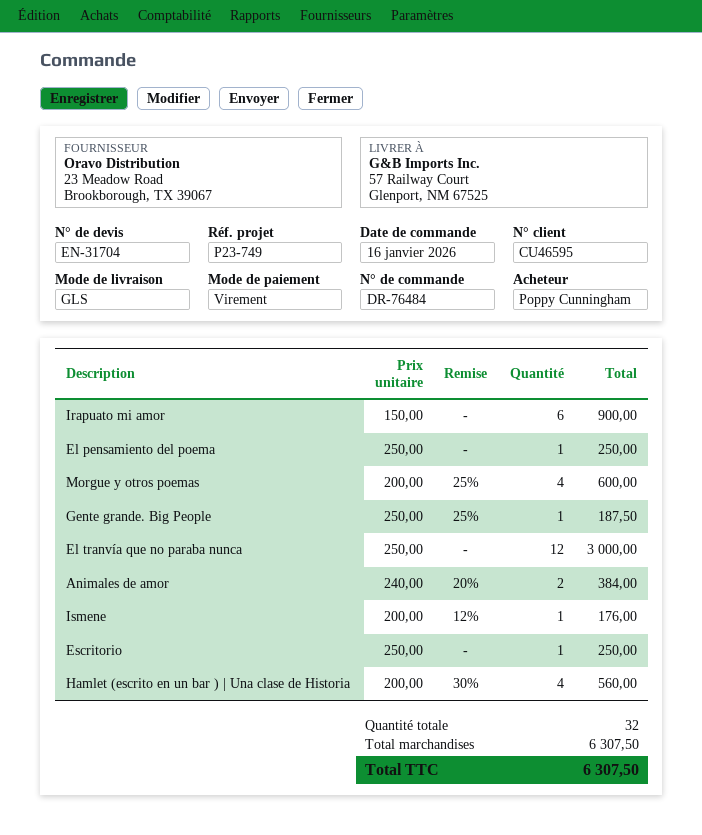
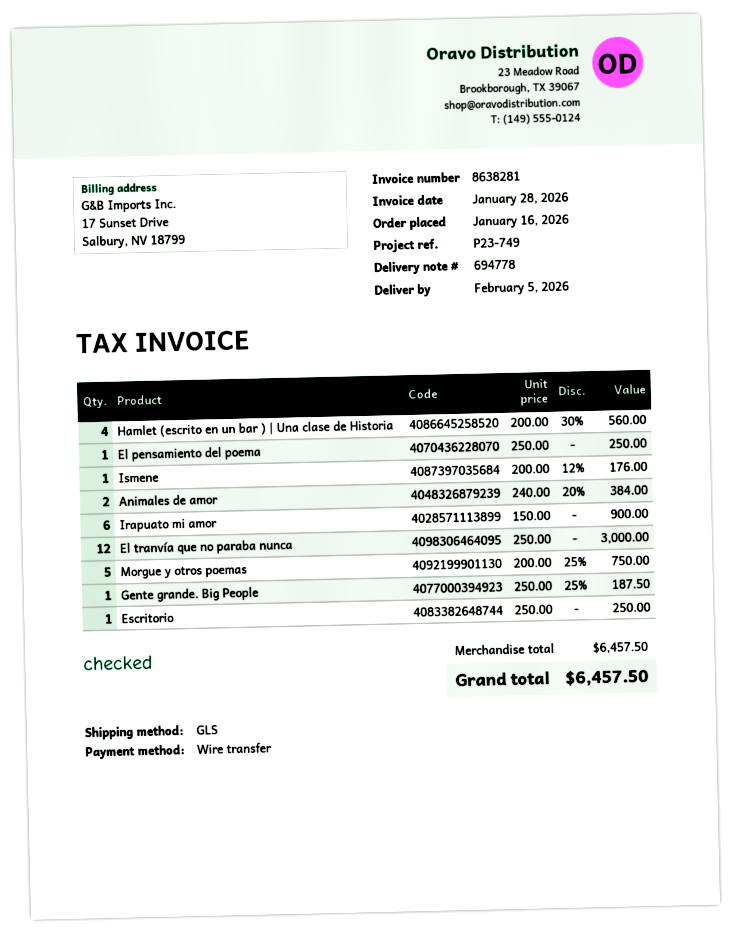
Morgue y otros poemas: 4 x 200.00 - 25% = 600.00 -> 5 x 200.00 - 25% = 750.00
subtotal: 6307.50 -> 6457.50
total: 6307.50 -> 6457.50

